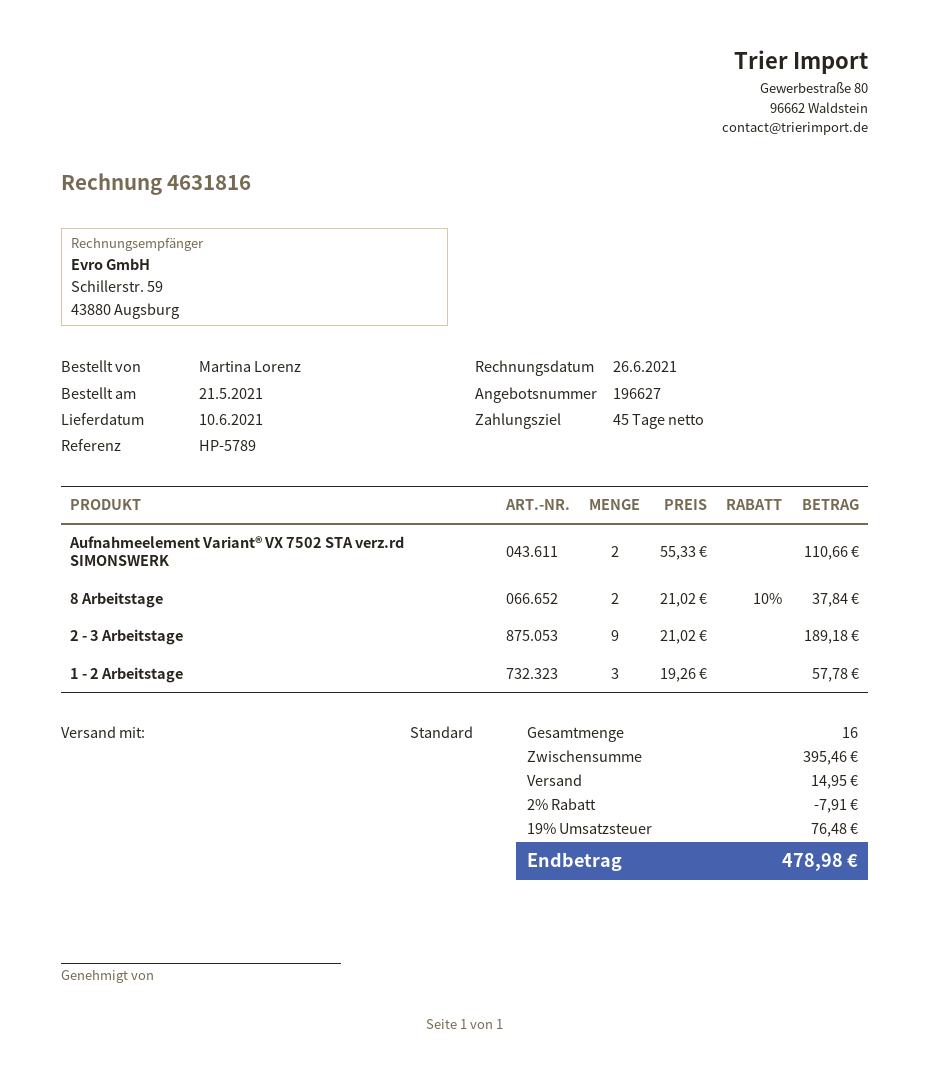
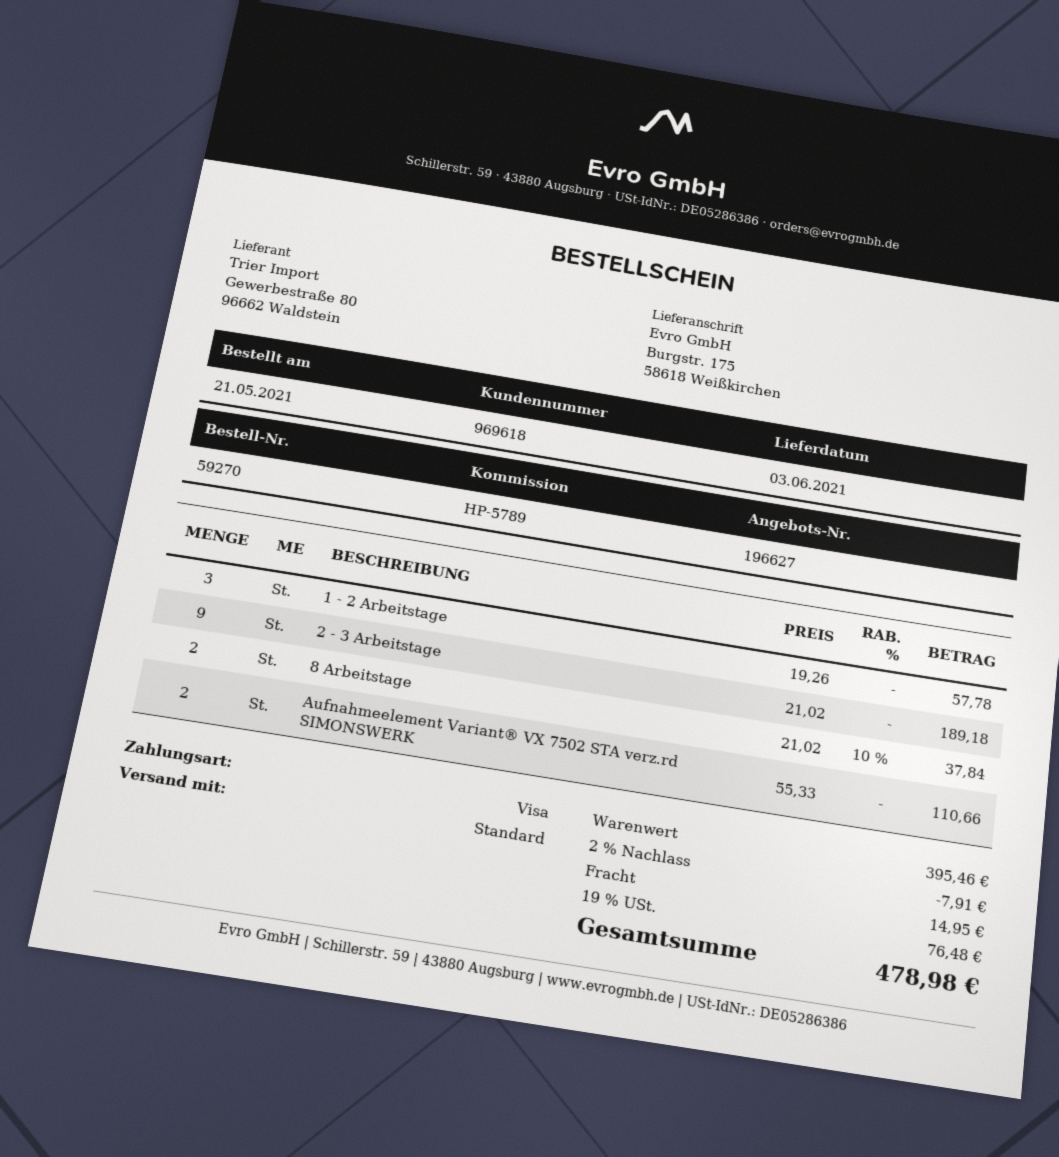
delivery date: 2021-06-10 -> 2021-06-03

